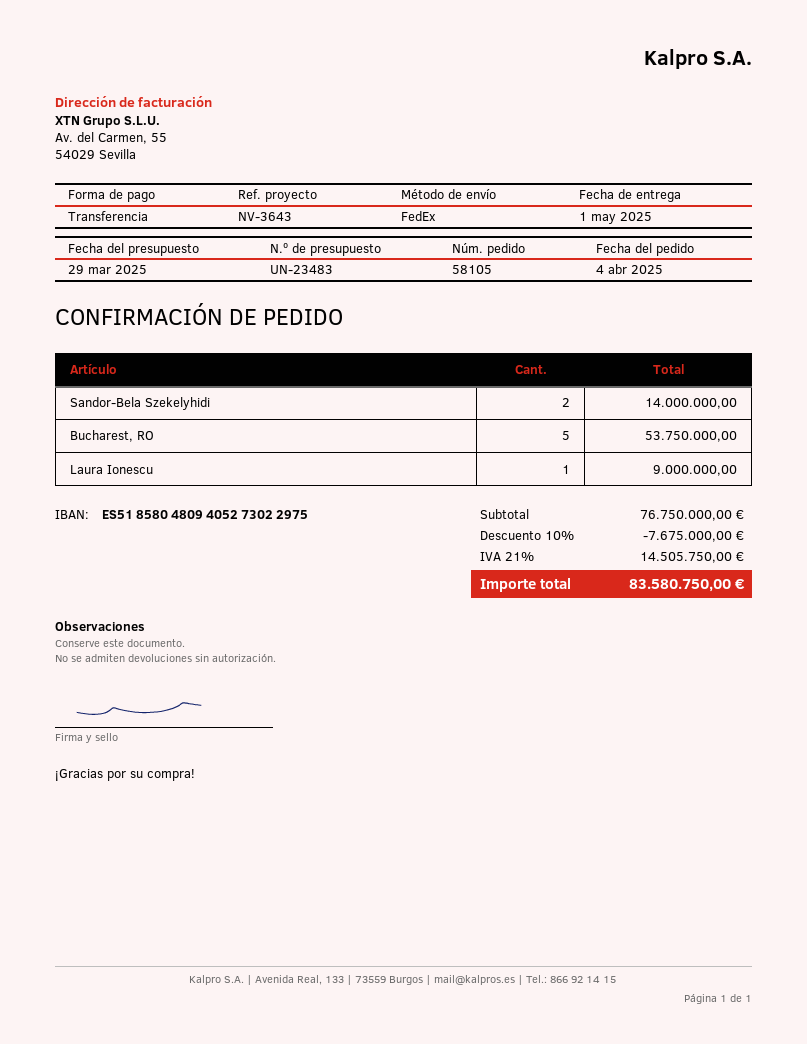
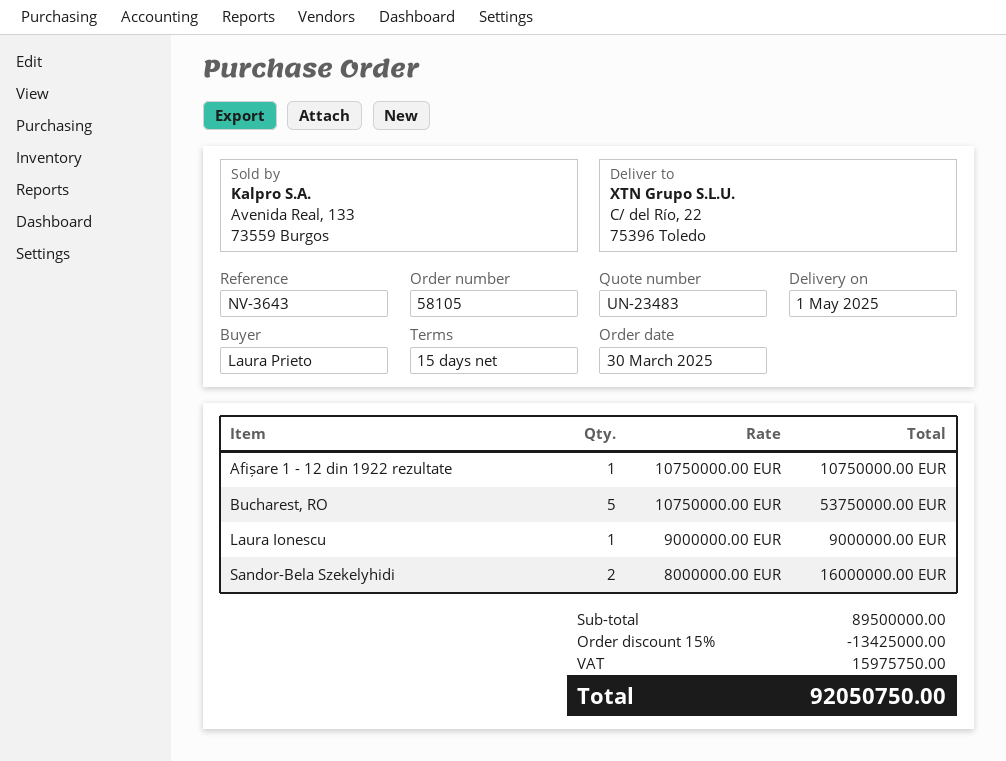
order date: 2025-04-04 -> 2025-03-30
Sandor-Bela Szekelyhidi: 2 for 14000000.00 -> 2 for 16000000.00
Afișare 1 - 12 din 1922 rezultate: none -> 1 for 10750000.00
subtotal: 76750000.00 -> 89500000.00
discount: 10% = 7675000.00 -> 15% = 13425000.00
tax: 14505750.00 -> 15975750.00
total: 83580750.00 -> 92050750.00

